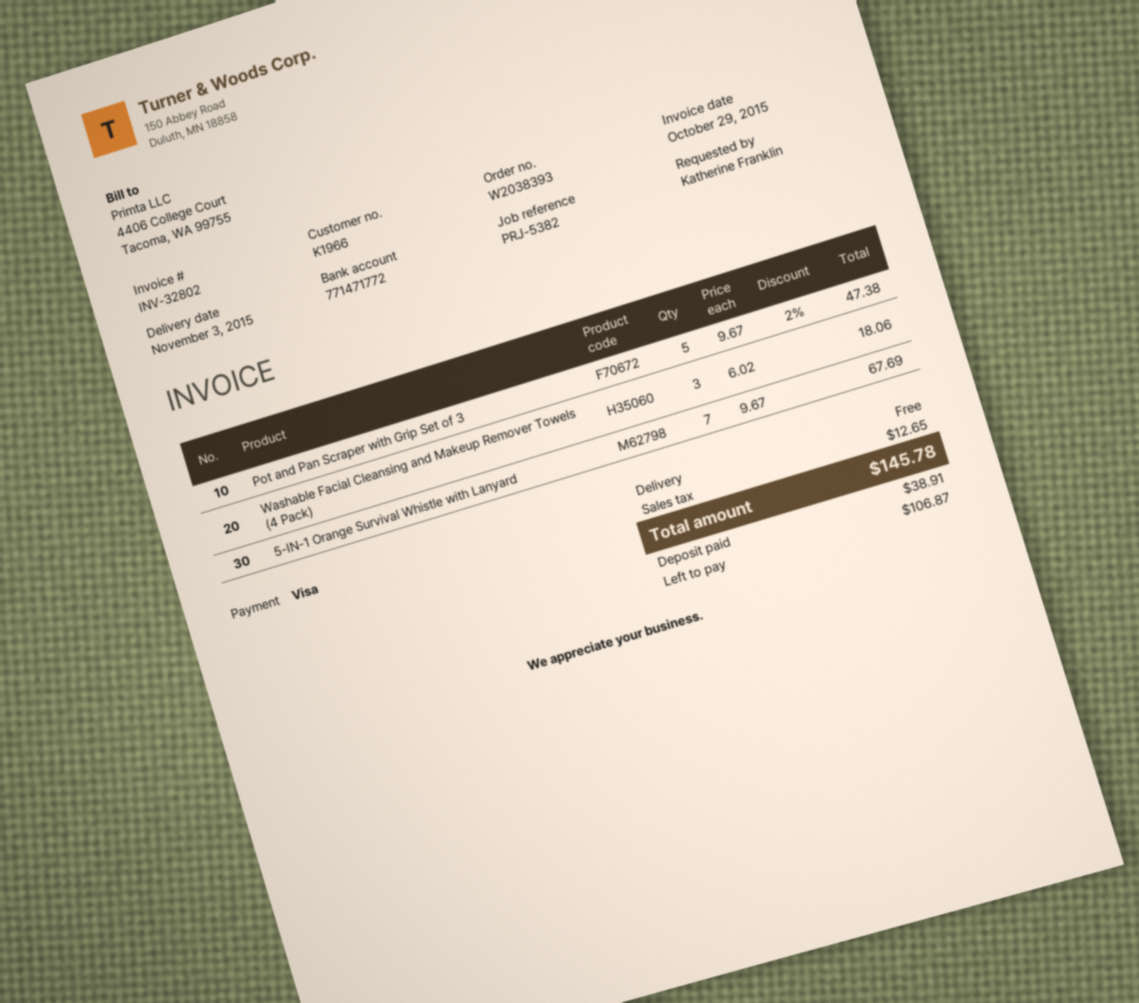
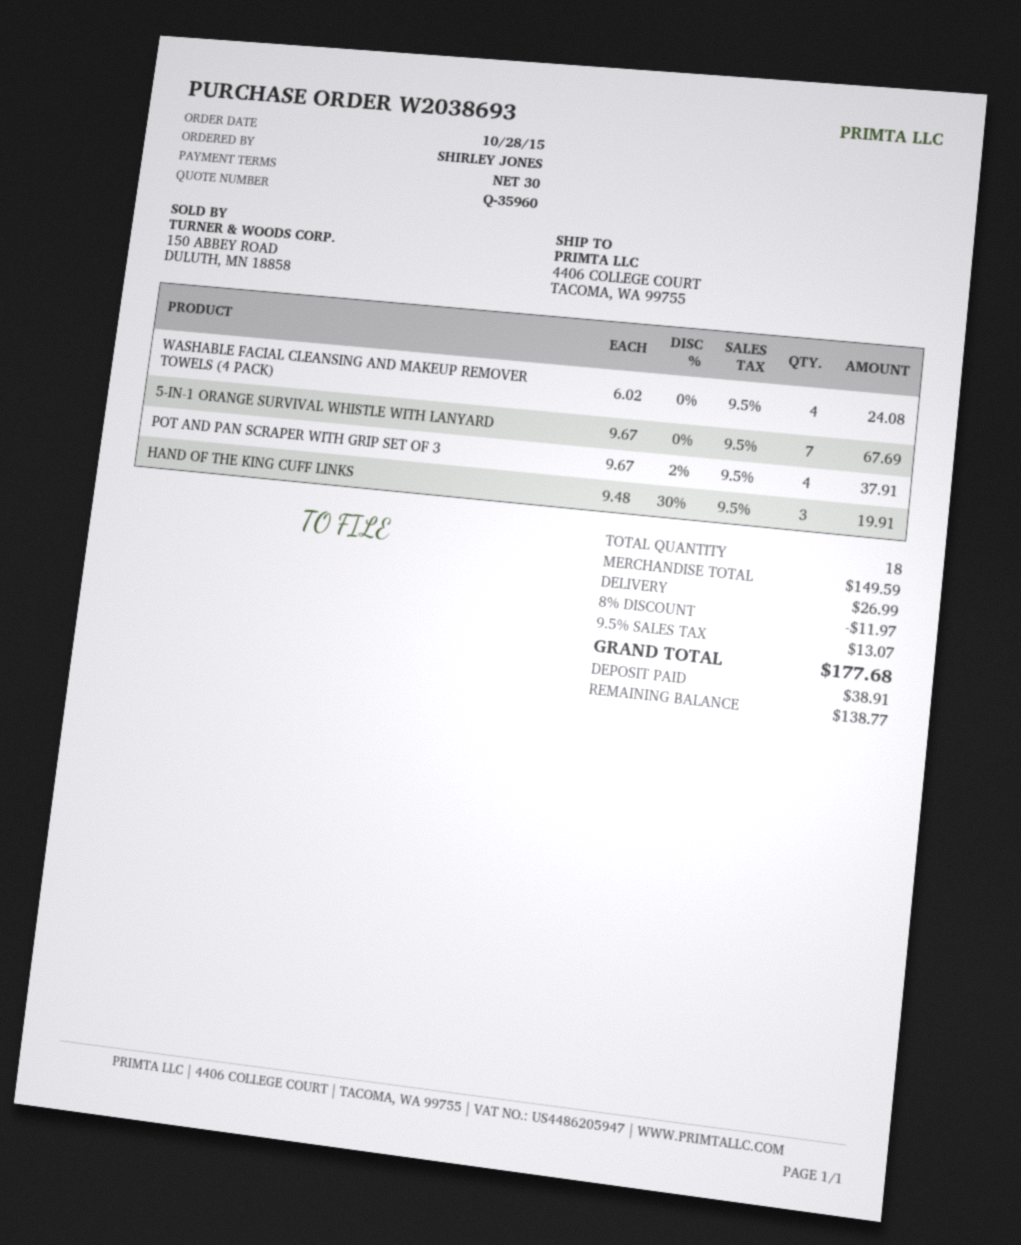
order number: W2038393 -> W2038693
ordered by: Katherine Franklin -> SHIRLEY JONES
Pot and Pan Scraper with Grip Set of 3: 5 x 9.67 - 2% = 47.38 -> 4 x 9.67 - 2% = 37.91
Washable Facial Cleansing and Makeup Remover Towels (4 Pack): 3 x 6.02 = 18.06 -> 4 x 6.02 = 24.08
HAND OF THE KING CUFF LINKS: none -> 3 x 9.48 - 30% = 19.91
discount: none -> 8% = 11.97
shipping: 0.00 -> 26.99
tax: 12.65 -> 13.07
total: 145.78 -> 177.68
balance: 106.87 -> 138.77

